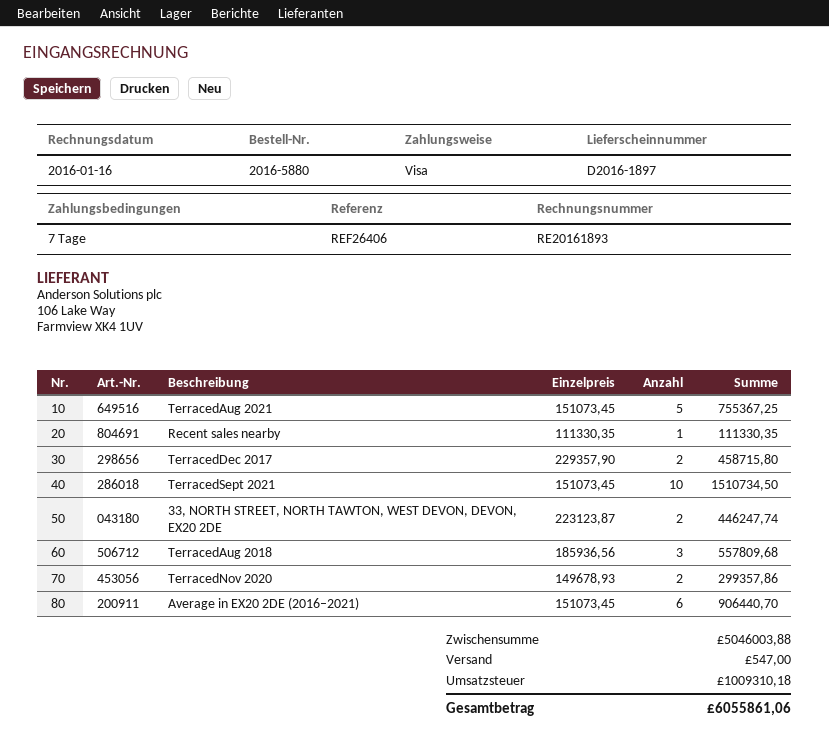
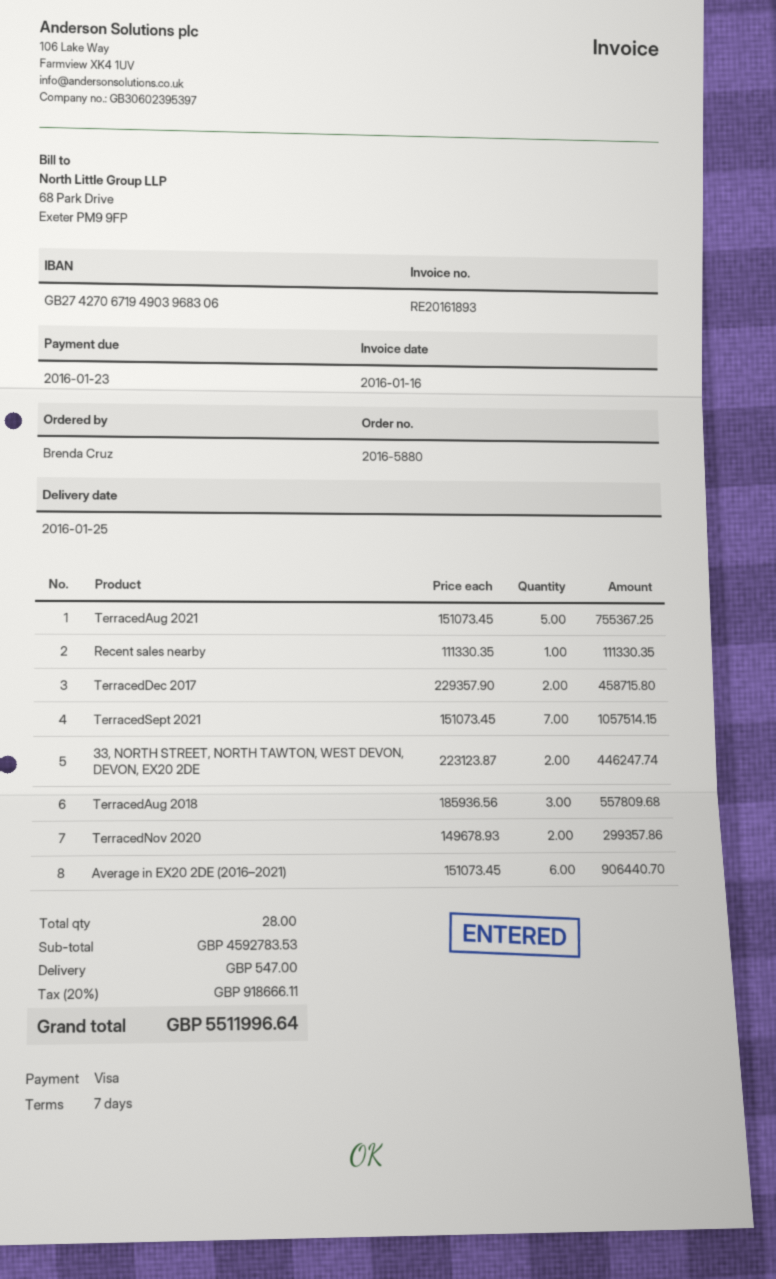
TerracedSept 2021: 10 x 151073.45 = 1510734.50 -> 7 x 151073.45 = 1057514.15
subtotal: 5046003.88 -> 4592783.53
tax: 1009310.18 -> 918666.11
total: 6055861.06 -> 5511996.64

